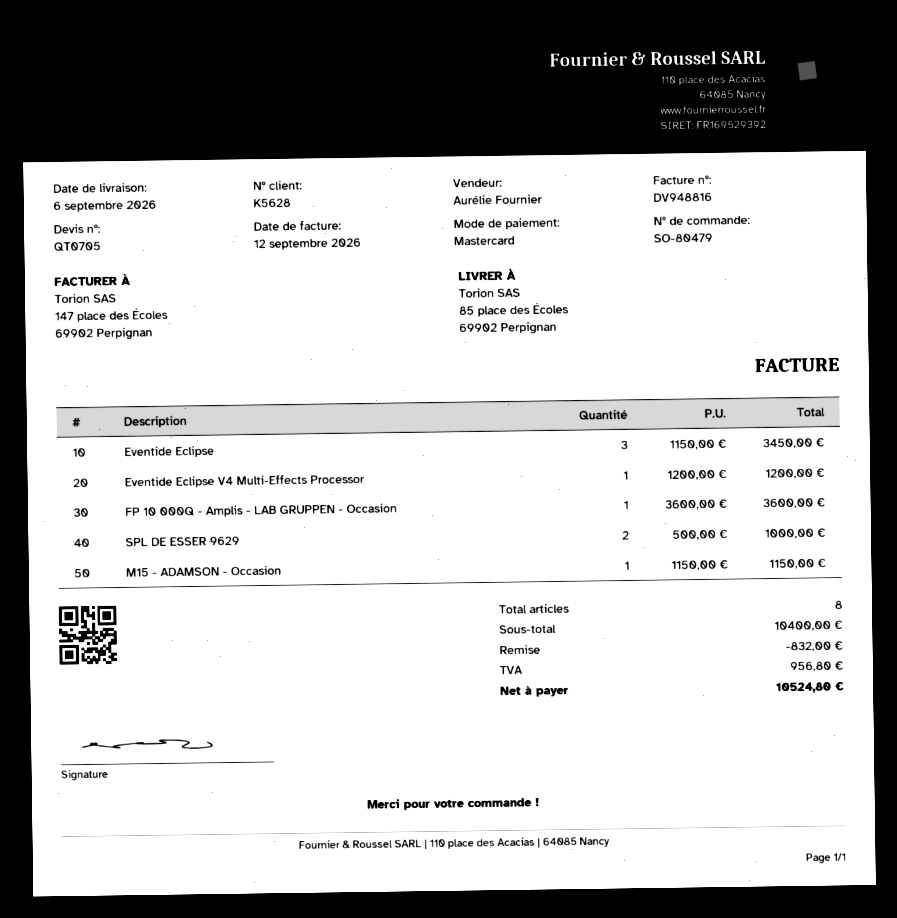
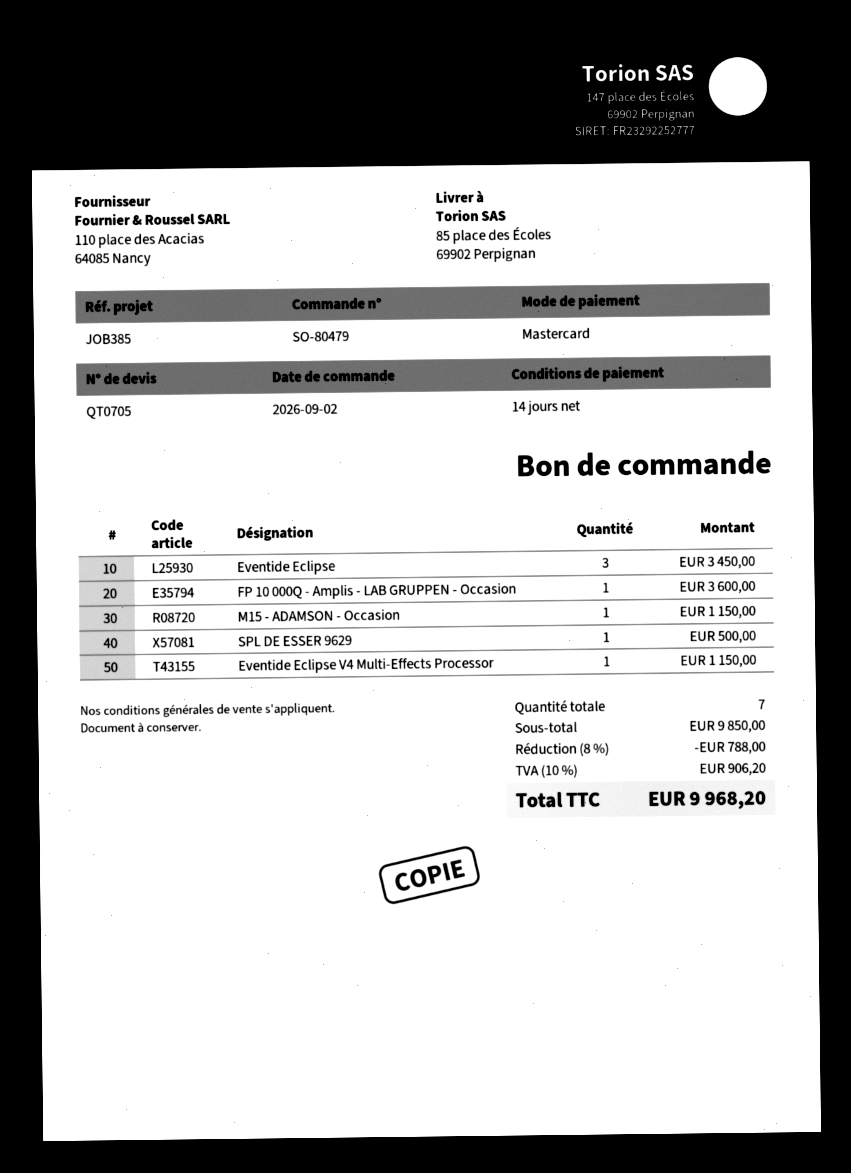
Eventide Eclipse V4 Multi-Effects Processor: 1 for 1200.00 -> 1 for 1150.00
SPL DE ESSER 9629: 2 for 1000.00 -> 1 for 500.00
total quantity: 8 -> 7
subtotal: 10400.00 -> 9850.00
discount: 832.00 -> 788.00
tax: 956.80 -> 906.20
total: 10524.80 -> 9968.20

